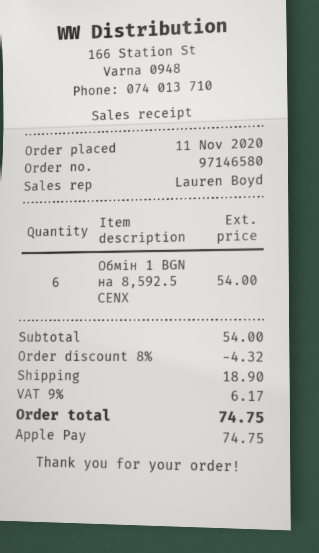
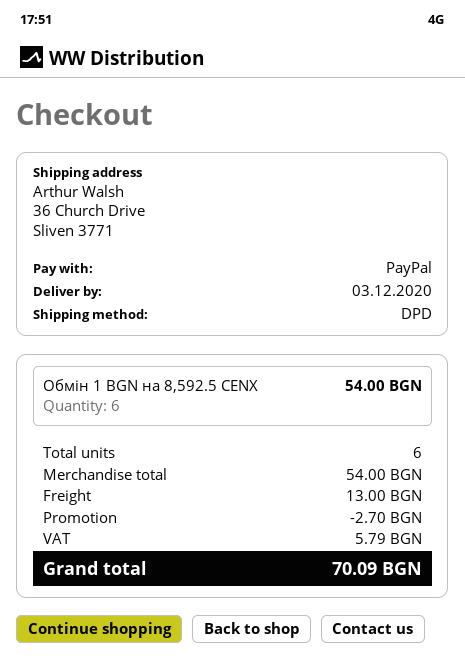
payment method: Apple Pay -> PayPal
discount: 4.32 -> 2.70
shipping: 18.90 -> 13.00
tax: 6.17 -> 5.79
total: 74.75 -> 70.09

